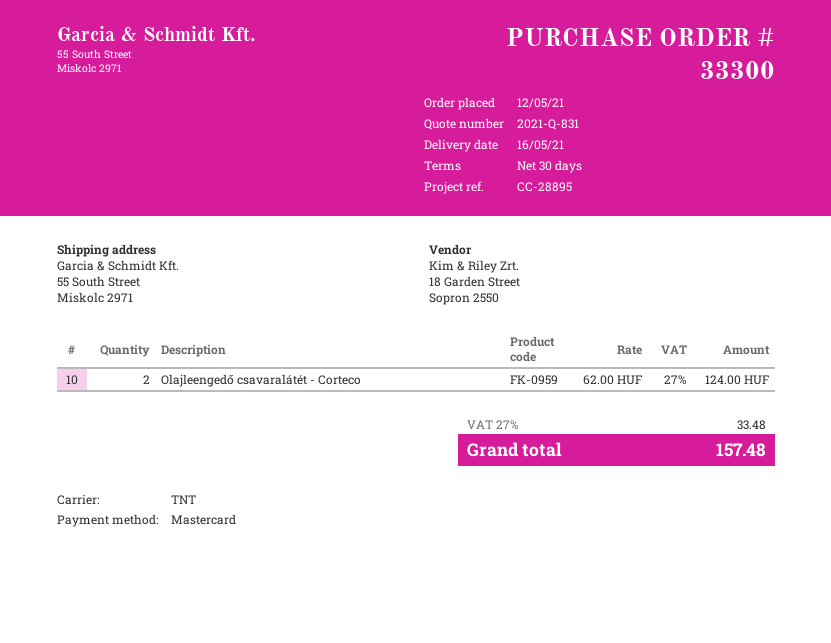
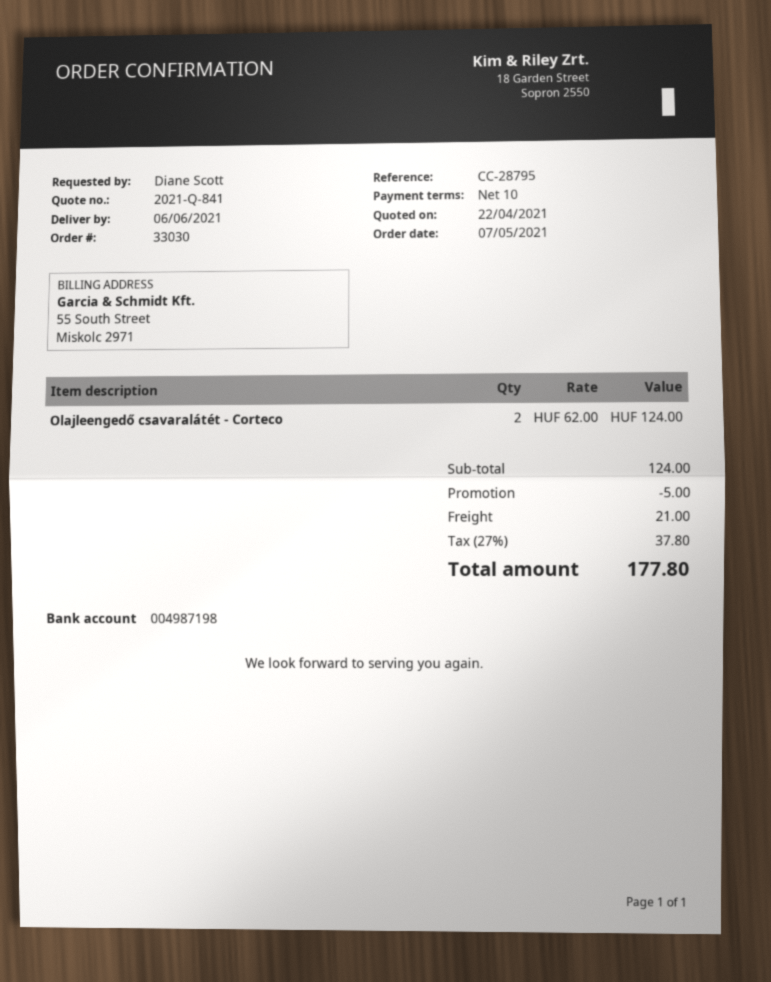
quote number: 2021-Q-831 -> 2021-Q-841
order number: 33300 -> 33030
order date: 2021-05-12 -> 2021-05-07
delivery date: 2021-05-16 -> 2021-06-06
payment terms: 30 days -> 10 days
reference: CC-28895 -> CC-28795
discount: none -> 5.00
shipping: none -> 21.00
tax: 27% = 33.48 -> 27% = 37.80
total: 157.48 -> 177.80

